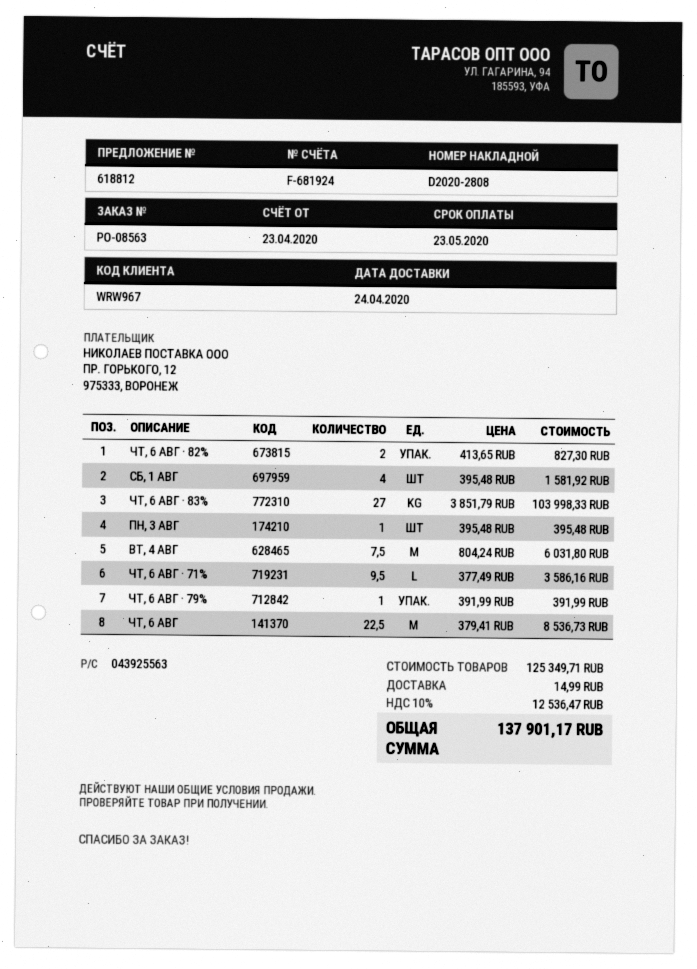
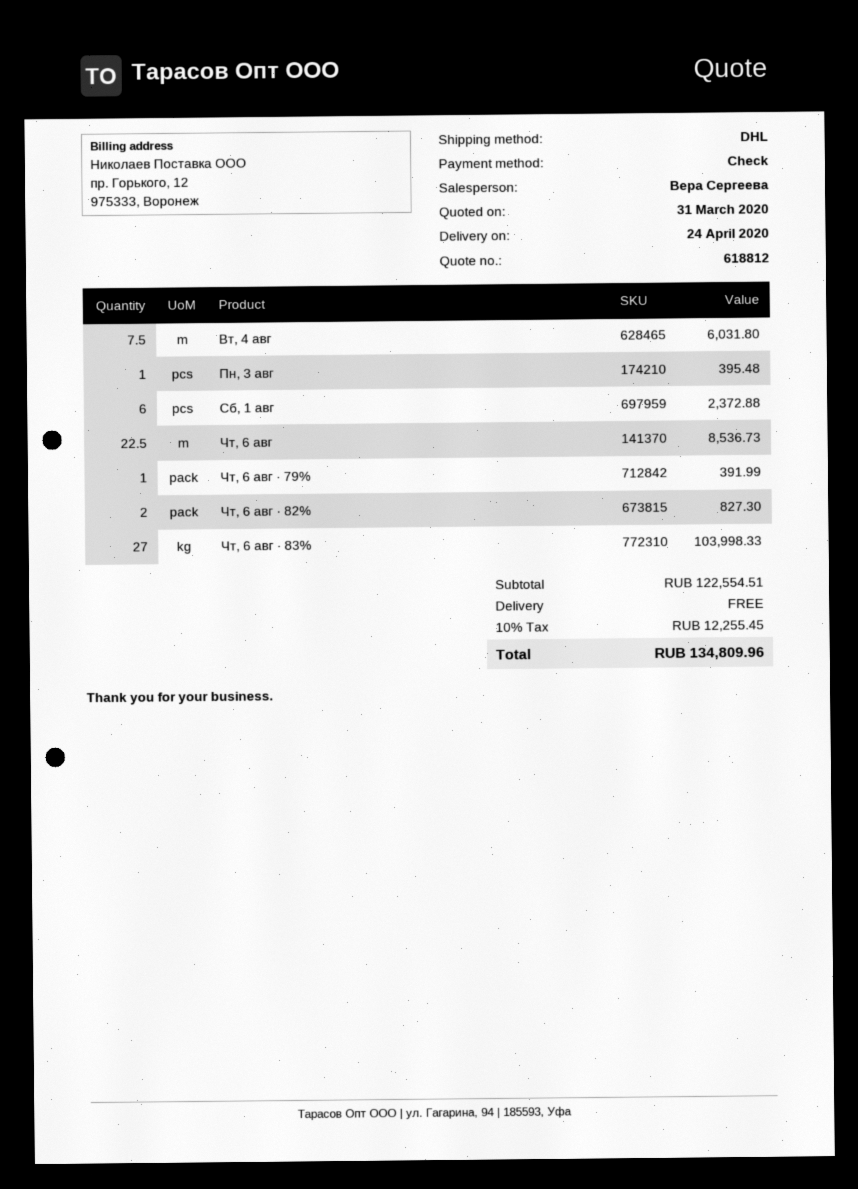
СБ, 1 АВГ: 4 for 1581.92 -> 6 for 2372.88
ЧТ, 6 АВГ · 71%: 9.5 for 3586.16 -> none
subtotal: 125349.71 -> 122554.51
shipping: 14.99 -> 0.00
tax: 10% = 12536.47 -> 10% = 12255.45
total: 137901.17 -> 134809.96

